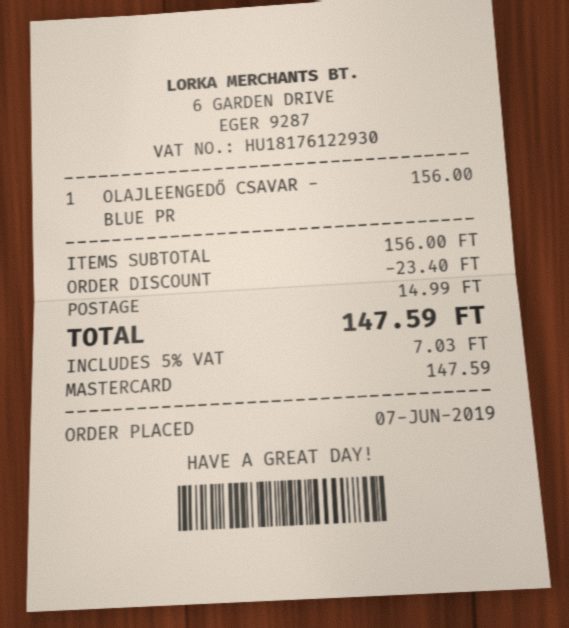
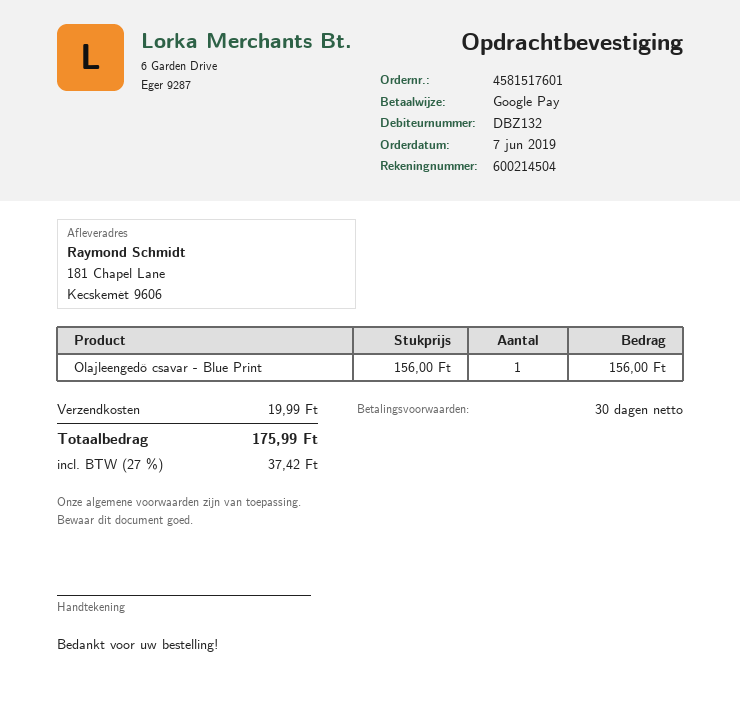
payment method: Mastercard -> Google Pay
discount: 23.40 -> none
shipping: 14.99 -> 19.99
tax: 5% = 7.03 -> 27% = 37.42
total: 147.59 -> 175.99

